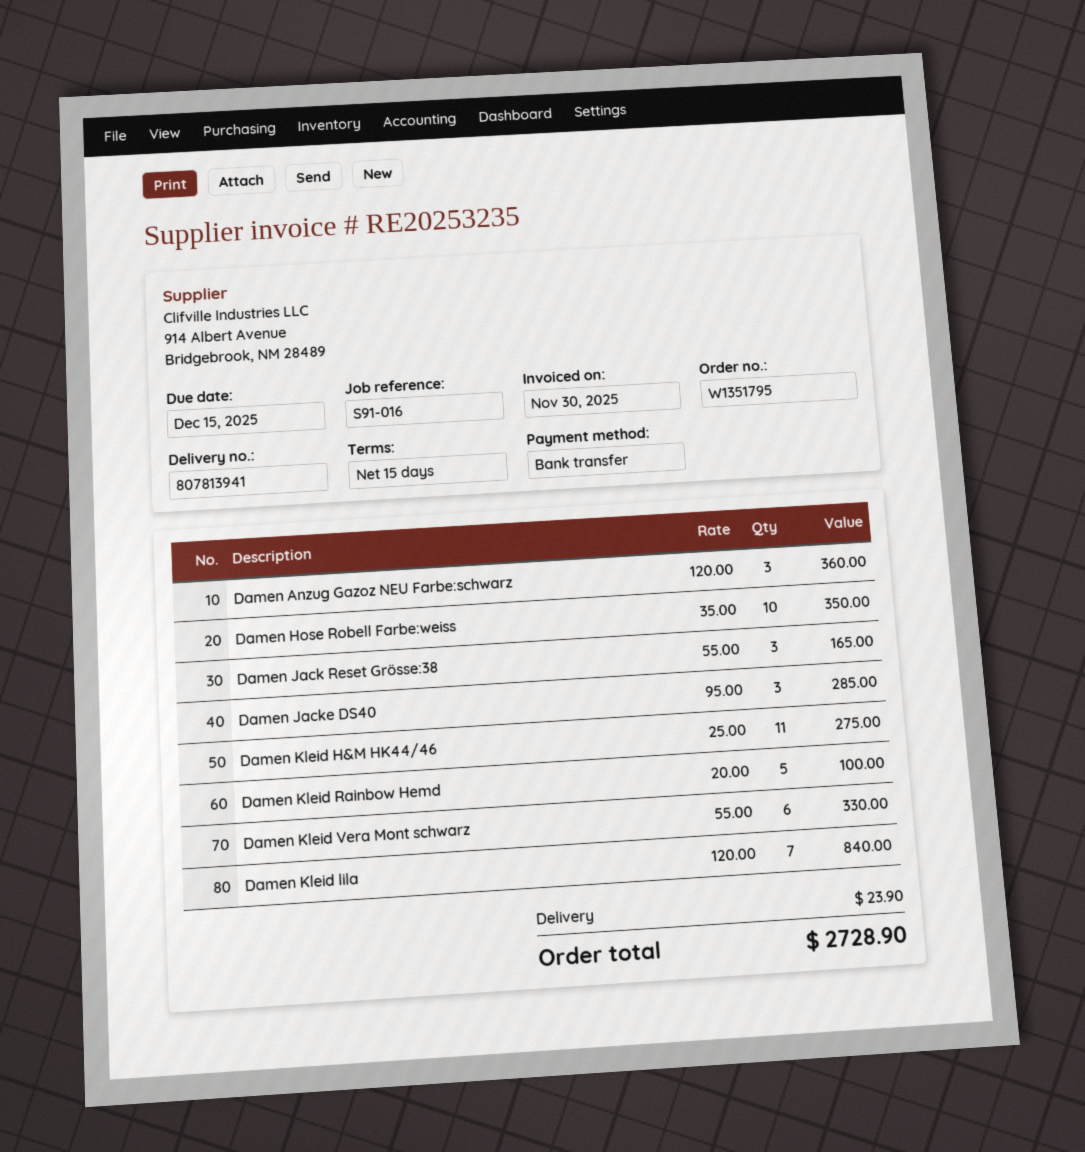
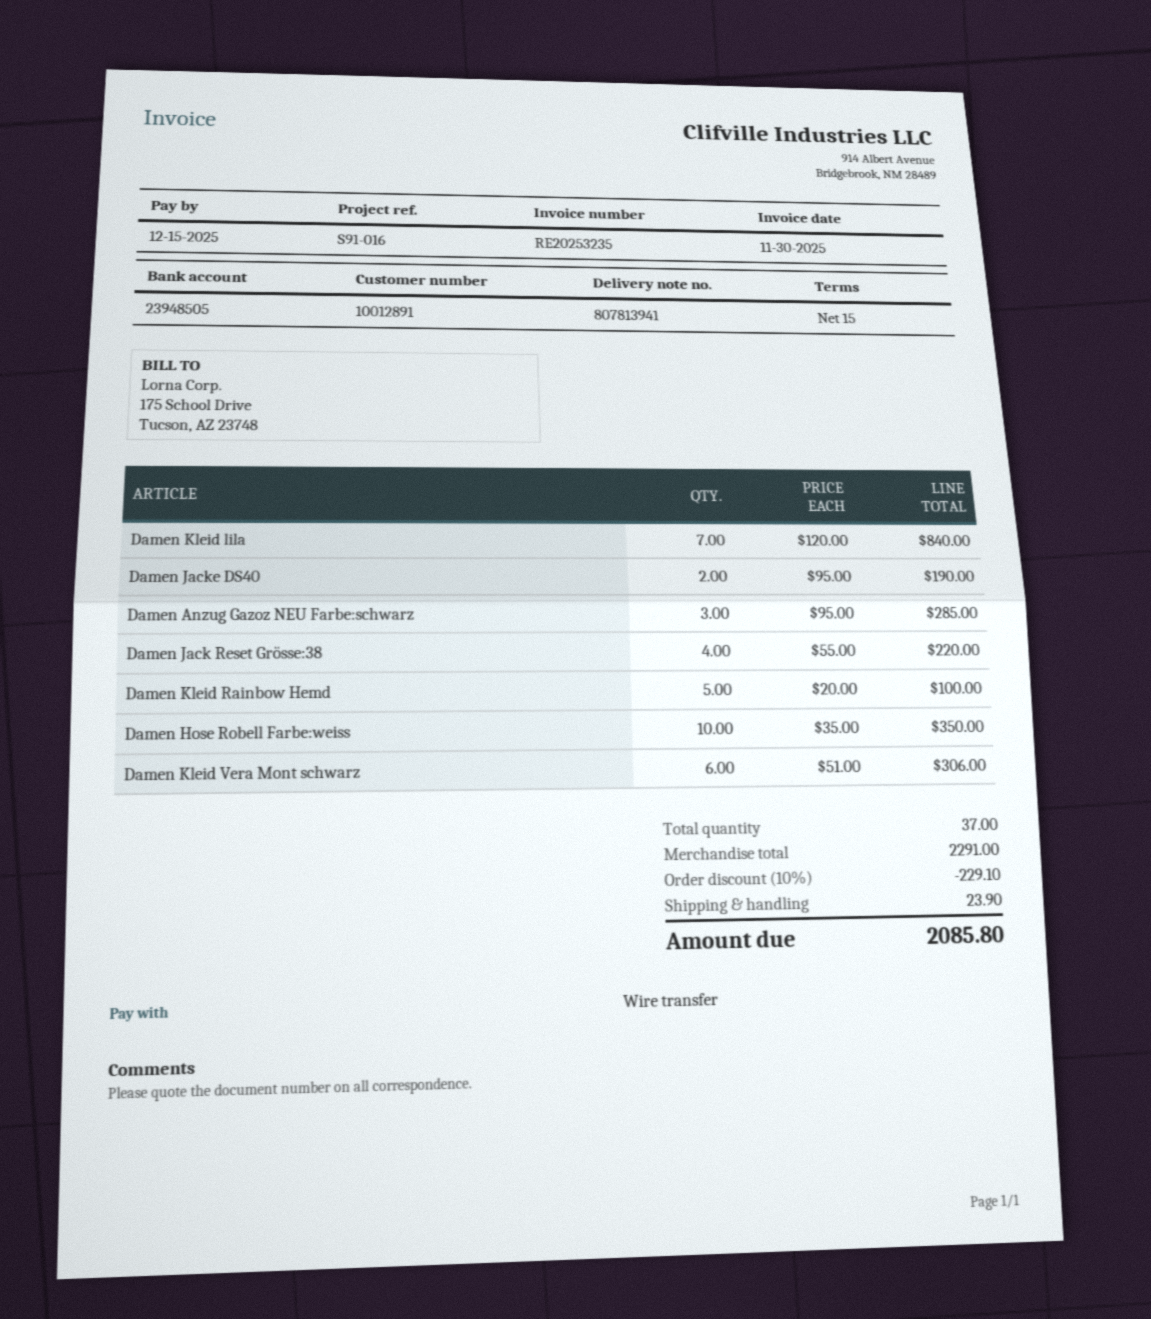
Damen Anzug Gazoz NEU Farbe:schwarz: 3 x 120.00 = 360.00 -> 3 x 95.00 = 285.00
Damen Jack Reset Grösse:38: 3 x 55.00 = 165.00 -> 4 x 55.00 = 220.00
Damen Jacke DS40: 3 x 95.00 = 285.00 -> 2 x 95.00 = 190.00
Damen Kleid H&M HK44/46: 11 x 25.00 = 275.00 -> none
Damen Kleid Vera Mont schwarz: 6 x 55.00 = 330.00 -> 6 x 51.00 = 306.00
discount: none -> 10% = 229.10
total: 2728.90 -> 2085.80

